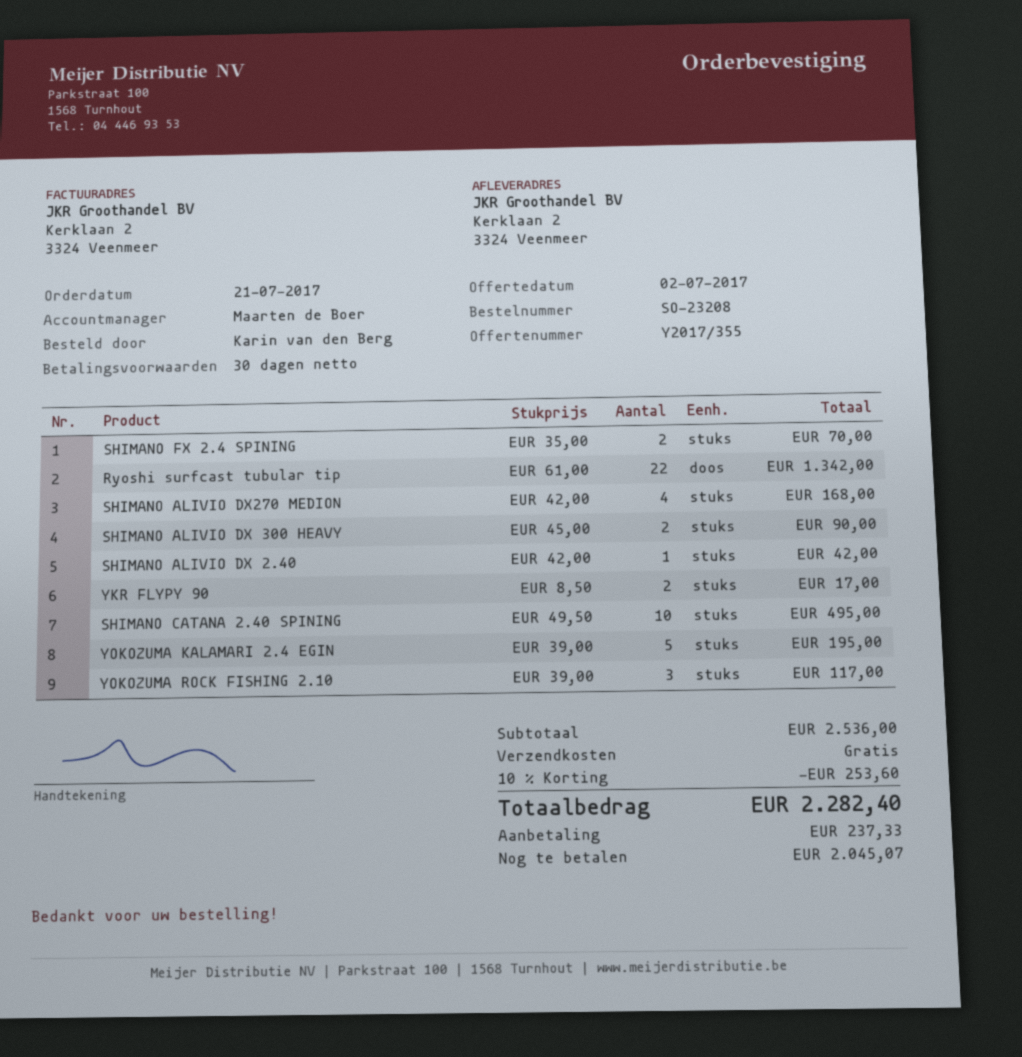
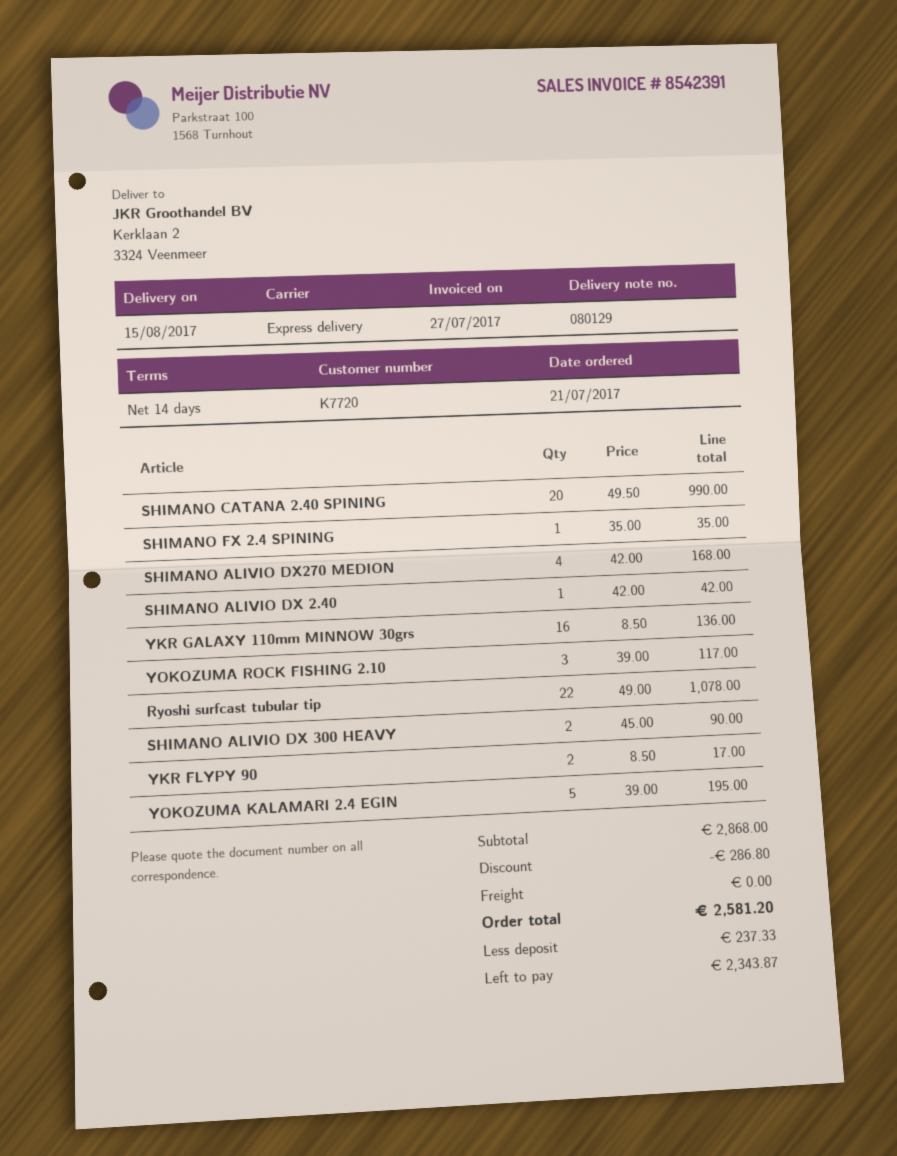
payment terms: 30 days -> 14 days
SHIMANO FX 2.4 SPINING: 2 x 35.00 = 70.00 -> 1 x 35.00 = 35.00
Ryoshi surfcast tubular tip: 22 x 61.00 = 1342.00 -> 22 x 49.00 = 1078.00
SHIMANO CATANA 2.40 SPINING: 10 x 49.50 = 495.00 -> 20 x 49.50 = 990.00
YKR GALAXY 110mm MINNOW 30grs: none -> 16 x 8.50 = 136.00
subtotal: 2536.00 -> 2868.00
discount: 253.60 -> 286.80
total: 2282.40 -> 2581.20
balance: 2045.07 -> 2343.87

